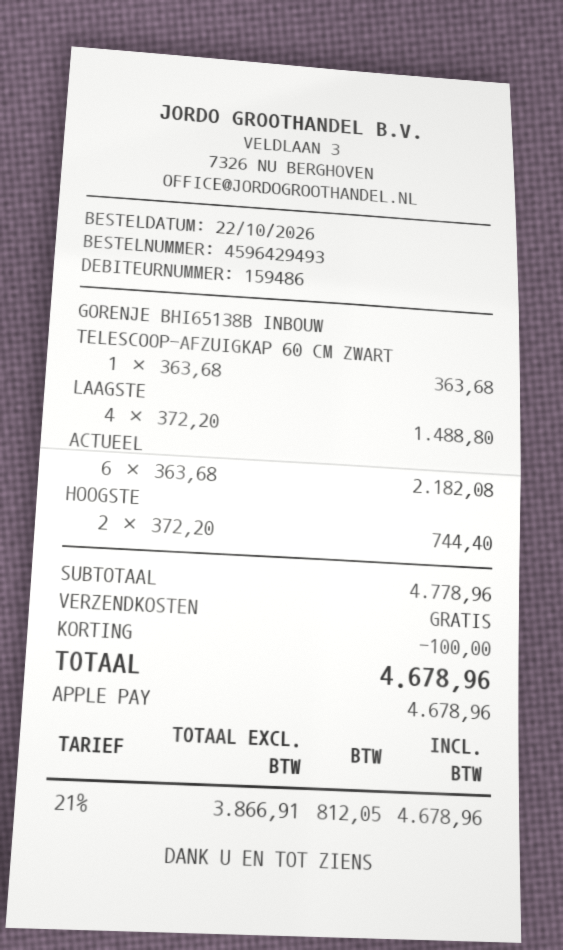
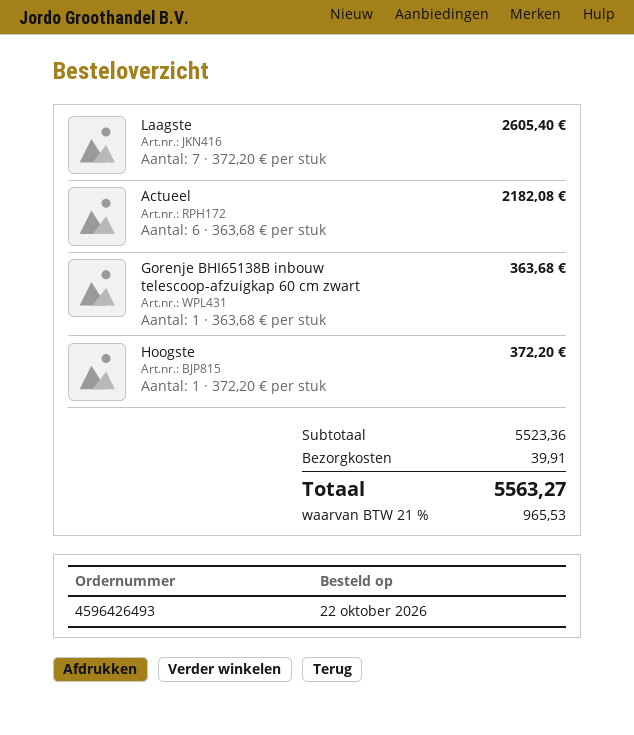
order number: 4596429493 -> 4596426493
LAAGSTE: 4 x 372.20 = 1488.80 -> 7 x 372.20 = 2605.40
HOOGSTE: 2 x 372.20 = 744.40 -> 1 x 372.20 = 372.20
subtotal: 4778.96 -> 5523.36
discount: 100.00 -> none
shipping: 0.00 -> 39.91
tax: 21% = 812.05 -> 21% = 965.53
total: 4678.96 -> 5563.27

